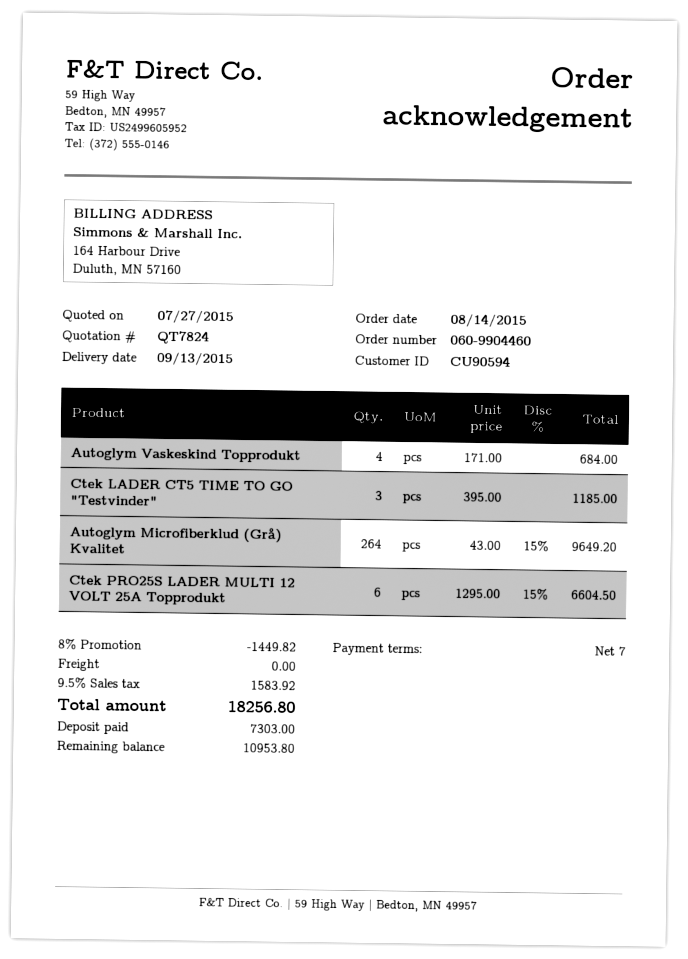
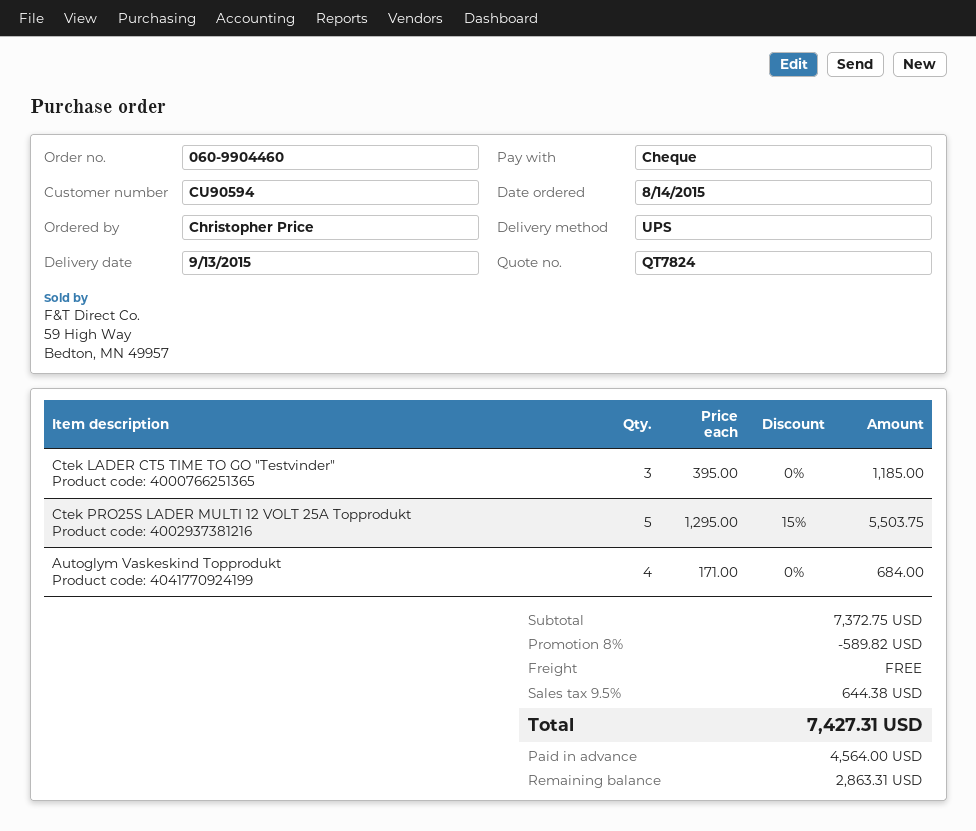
Autoglym Microfiberklud (Grå) Kvalitet: 264 x 43.00 - 15% = 9649.20 -> none
Ctek PRO25S LADER MULTI 12 VOLT 25A Topprodukt: 6 x 1295.00 - 15% = 6604.50 -> 5 x 1295.00 - 15% = 5503.75
discount: 8% = 1449.82 -> 8% = 589.82
tax: 9.5% = 1583.92 -> 9.5% = 644.38
total: 18256.80 -> 7427.31
deposit: 7303.00 -> 4564.00
balance: 10953.80 -> 2863.31

